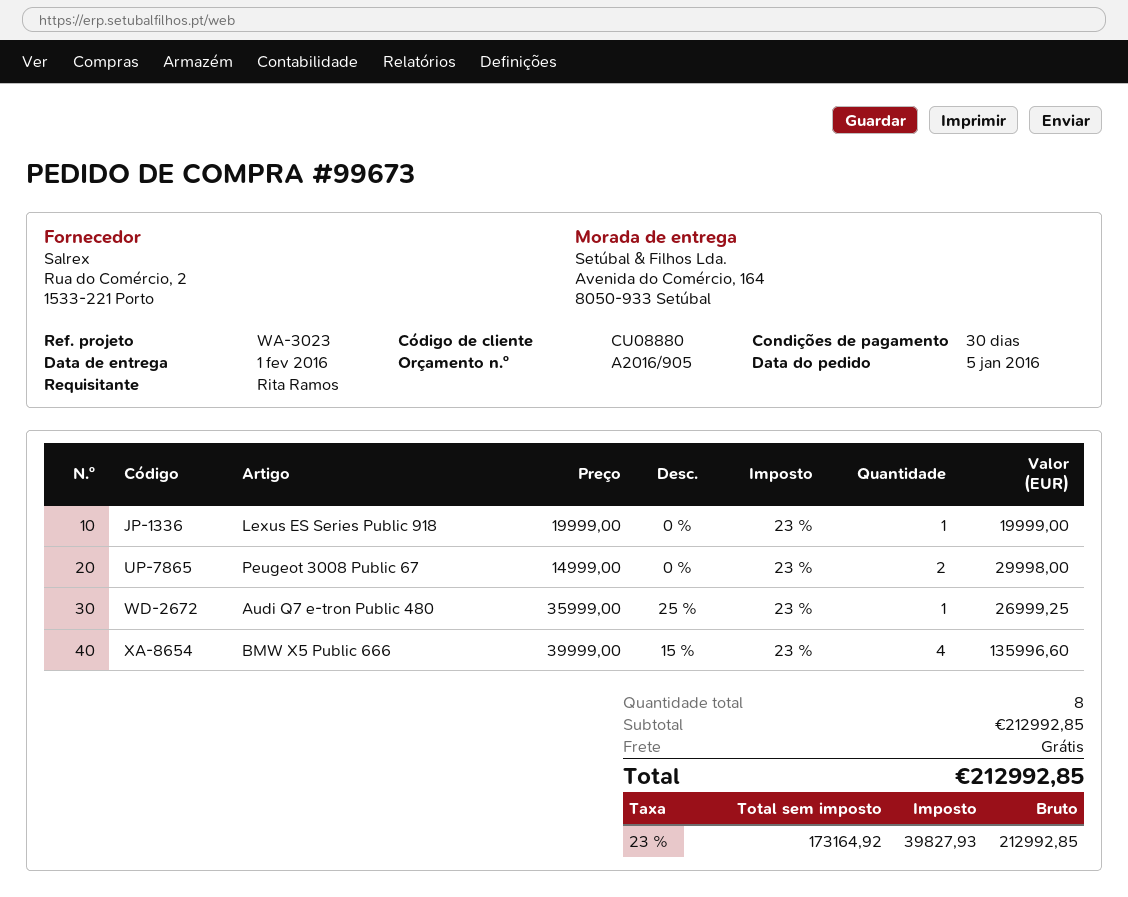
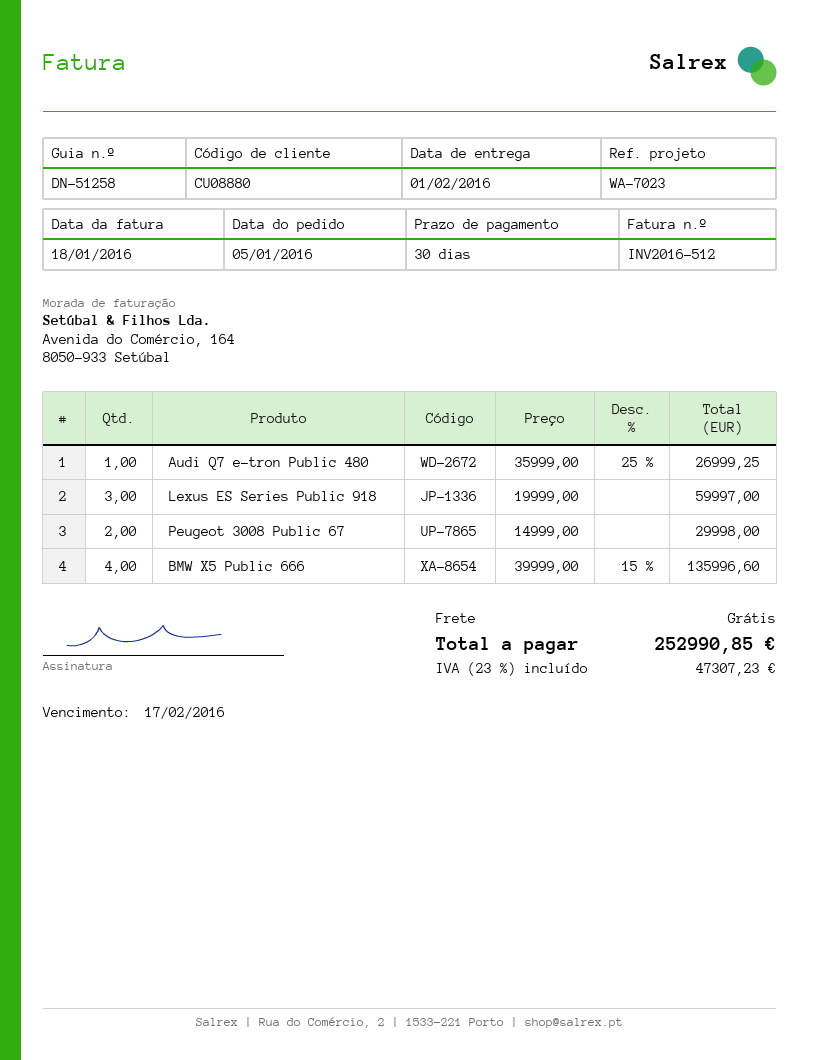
reference: WA-3023 -> WA-7023
Lexus ES Series Public 918: 1 x 19999.00 = 19999.00 -> 3 x 19999.00 = 59997.00
tax: 23% = 39827.93 -> 23% = 47307.23
total: 212992.85 -> 252990.85

